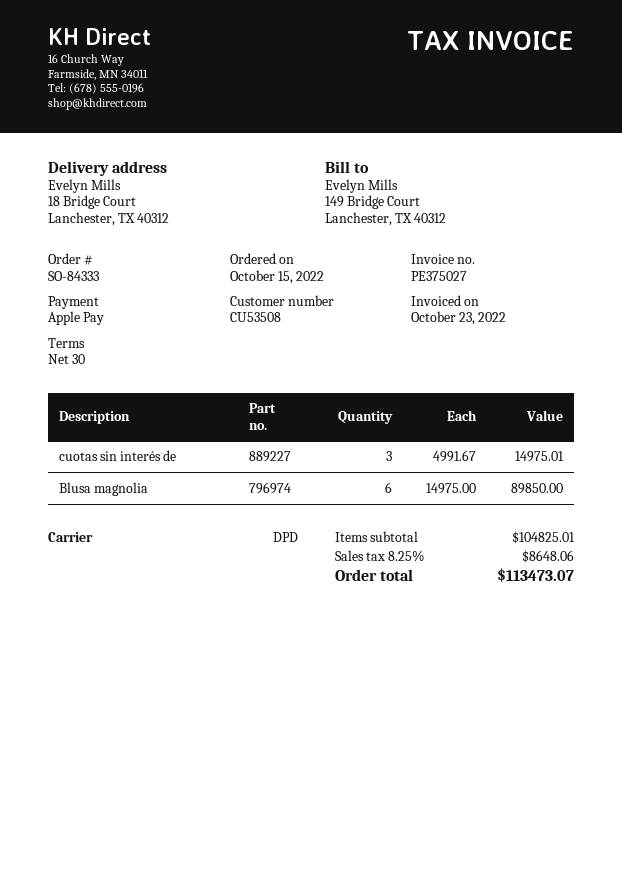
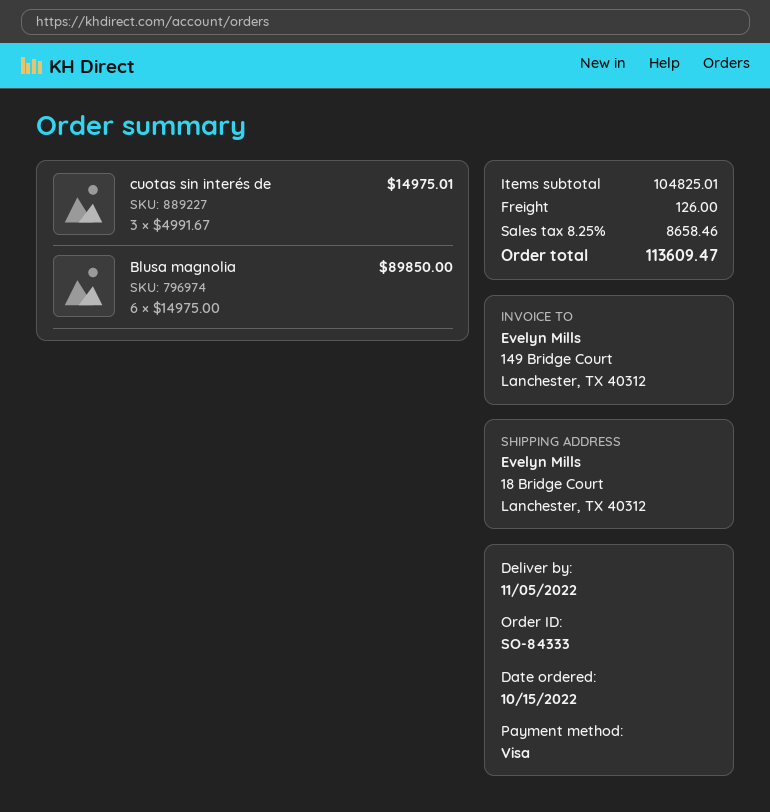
payment method: Apple Pay -> Visa
shipping: none -> 126.00
tax: 8.25% = 8648.06 -> 8.25% = 8658.46
total: 113473.07 -> 113609.47

